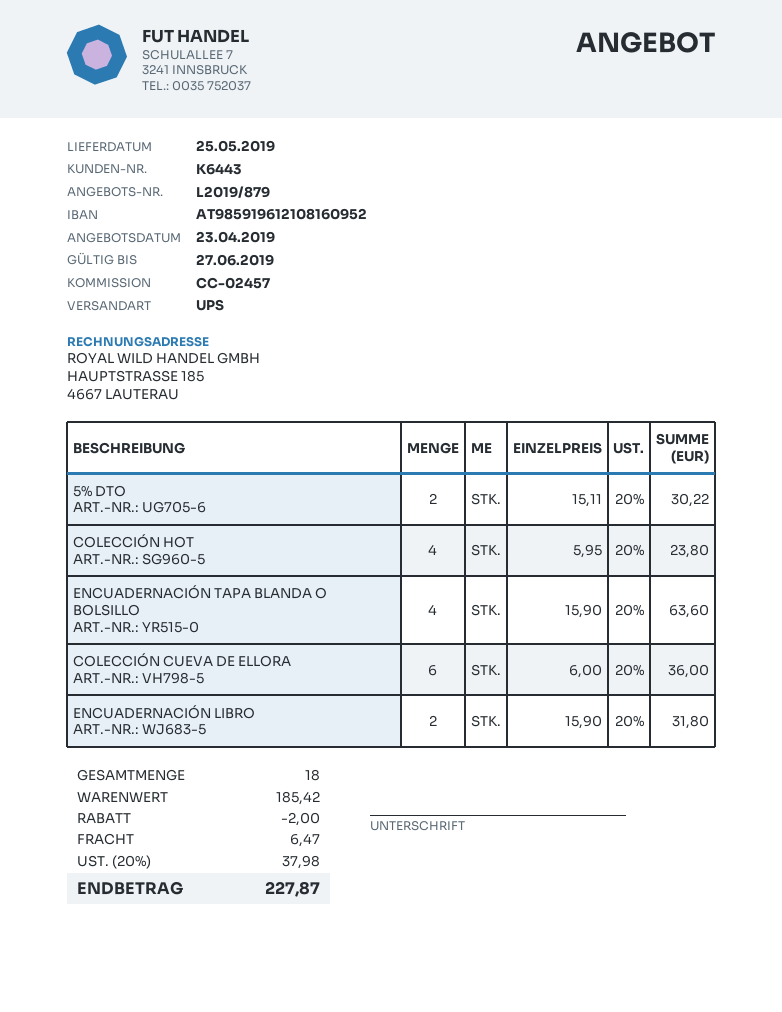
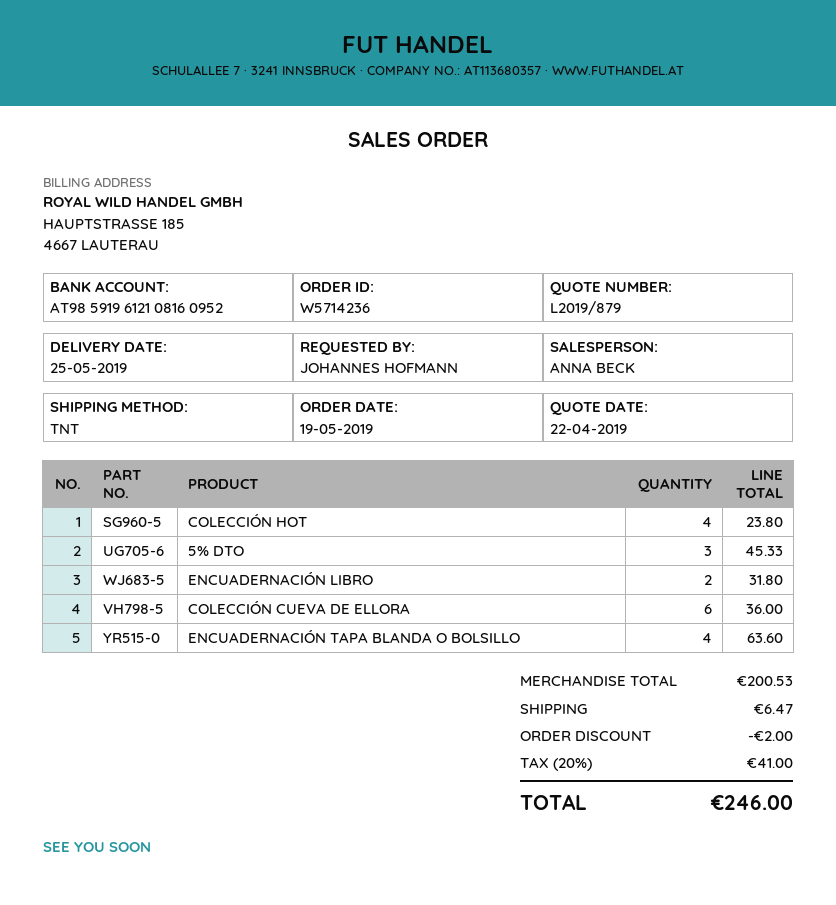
quote date: 2019-04-23 -> 2019-04-22
shipping method: UPS -> TNT
5% DTO: 2 for 30.22 -> 3 for 45.33
subtotal: 185.42 -> 200.53
tax: 20% = 37.98 -> 20% = 41.00
total: 227.87 -> 246.00

